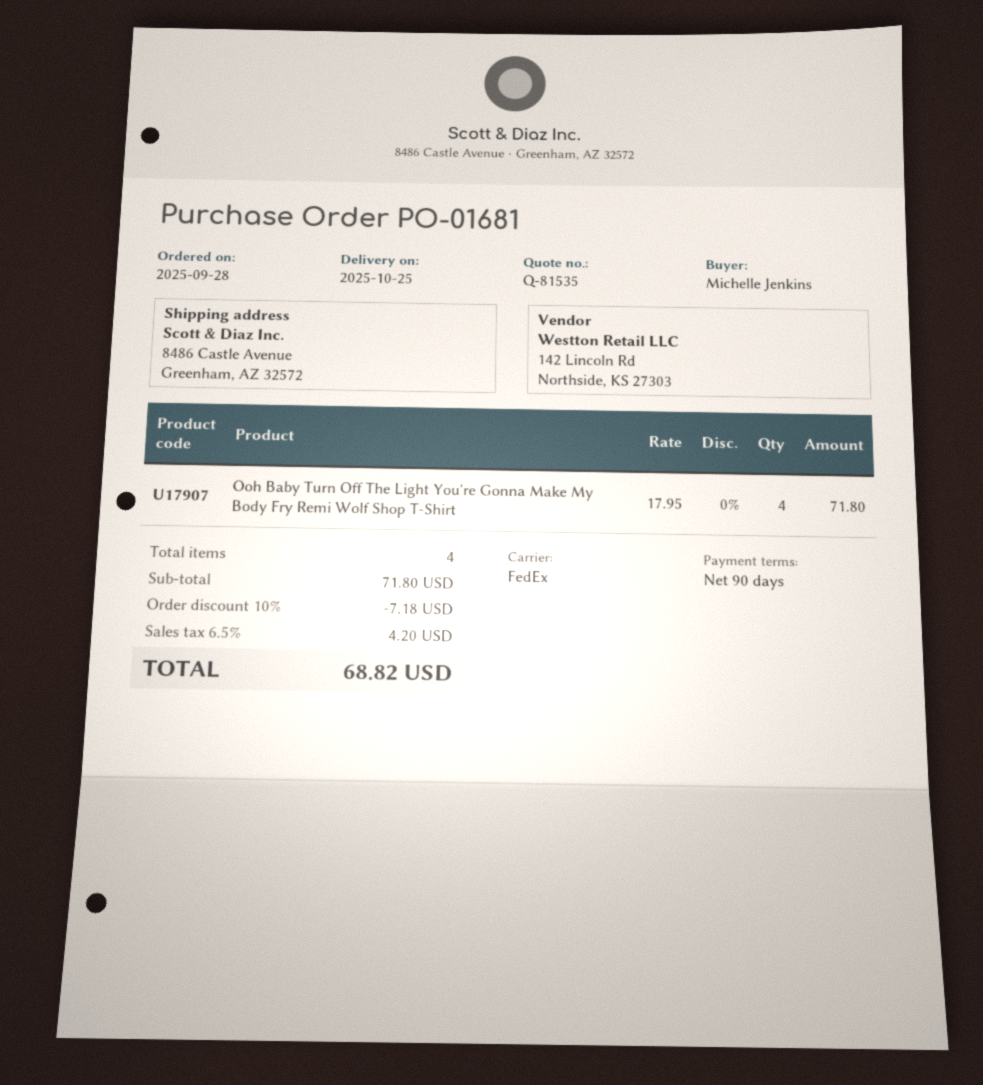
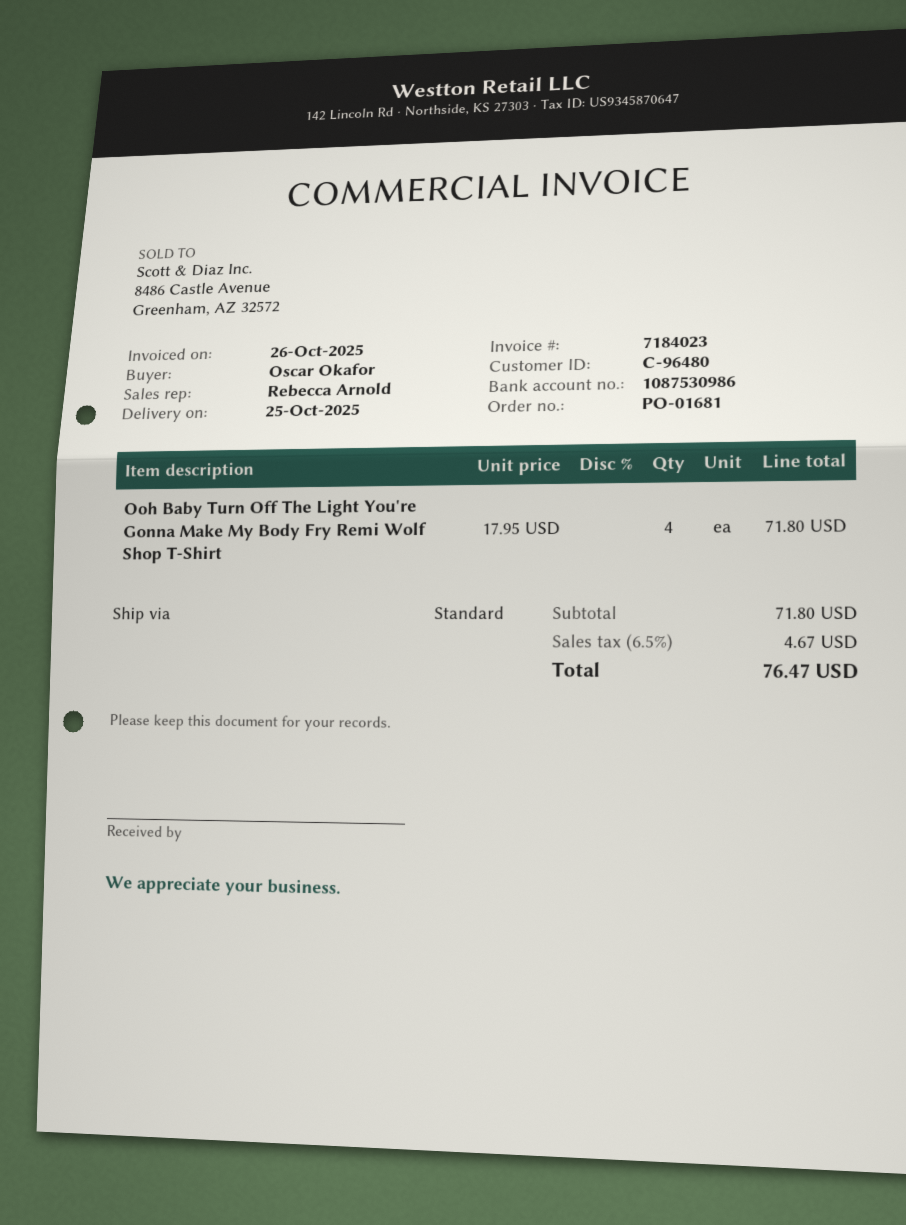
ordered by: Michelle Jenkins -> Oscar Okafor
shipping method: FedEx -> standard
discount: 10% = 7.18 -> none
tax: 6.5% = 4.20 -> 6.5% = 4.67
total: 68.82 -> 76.47

